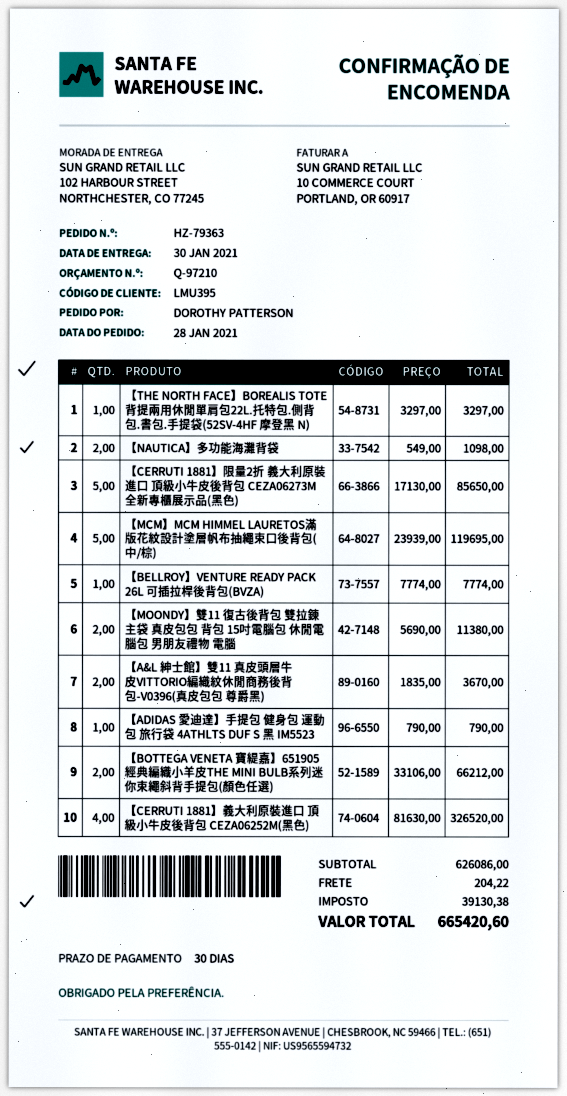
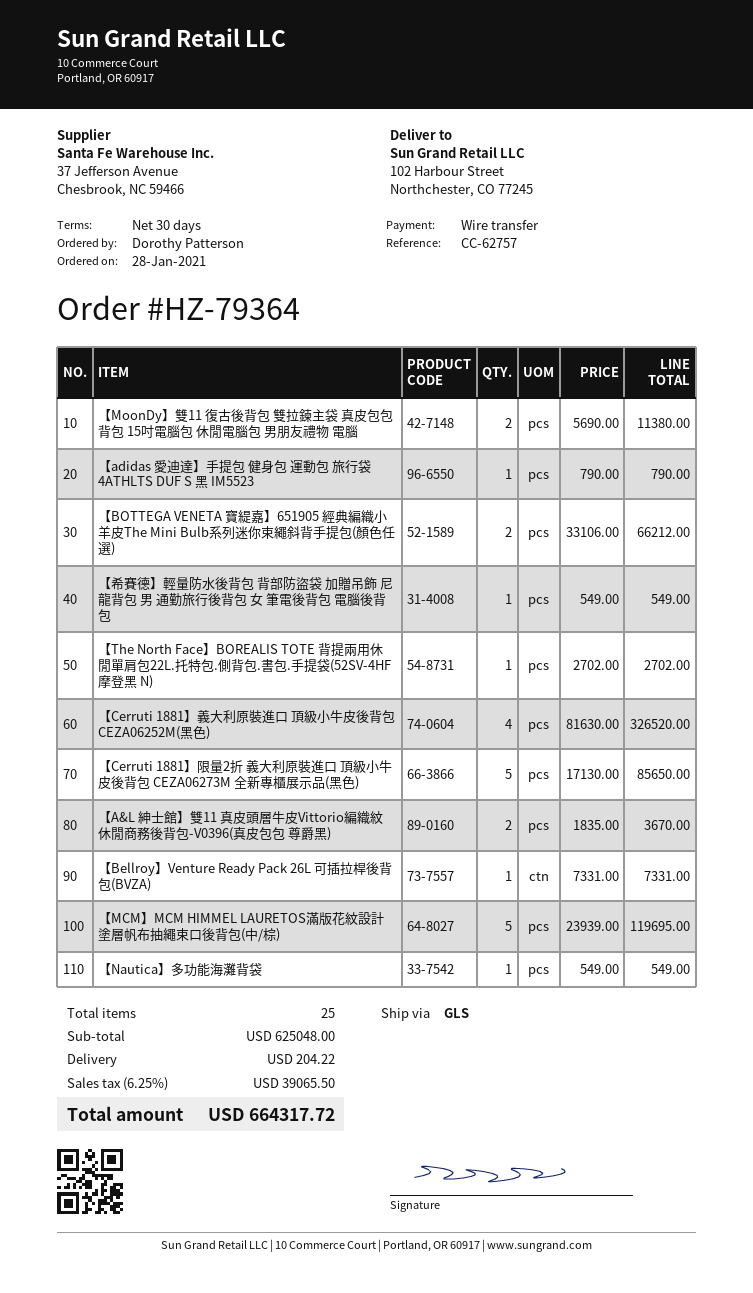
order number: HZ-79363 -> HZ-79364
【THE NORTH FACE】BOREALIS TOTE 背提兩用休閒單肩包22L.托特包.側背包.書包.手提袋(52SV-4HF 摩登黑 N): 1 x 3297.00 = 3297.00 -> 1 x 2702.00 = 2702.00
【NAUTICA】多功能海灘背袋: 2 x 549.00 = 1098.00 -> 1 x 549.00 = 549.00
【BELLROY】VENTURE READY PACK 26L 可插拉桿後背包(BVZA): 1 x 7774.00 = 7774.00 -> 1 x 7331.00 = 7331.00
【希賽德】輕量防水後背包 背部防盜袋 加贈吊飾 尼龍背包 男 通勤旅行後背包 女 筆電後背包 電腦後背包: none -> 1 x 549.00 = 549.00
subtotal: 626086.00 -> 625048.00
tax: 39130.38 -> 39065.50
total: 665420.60 -> 664317.72

